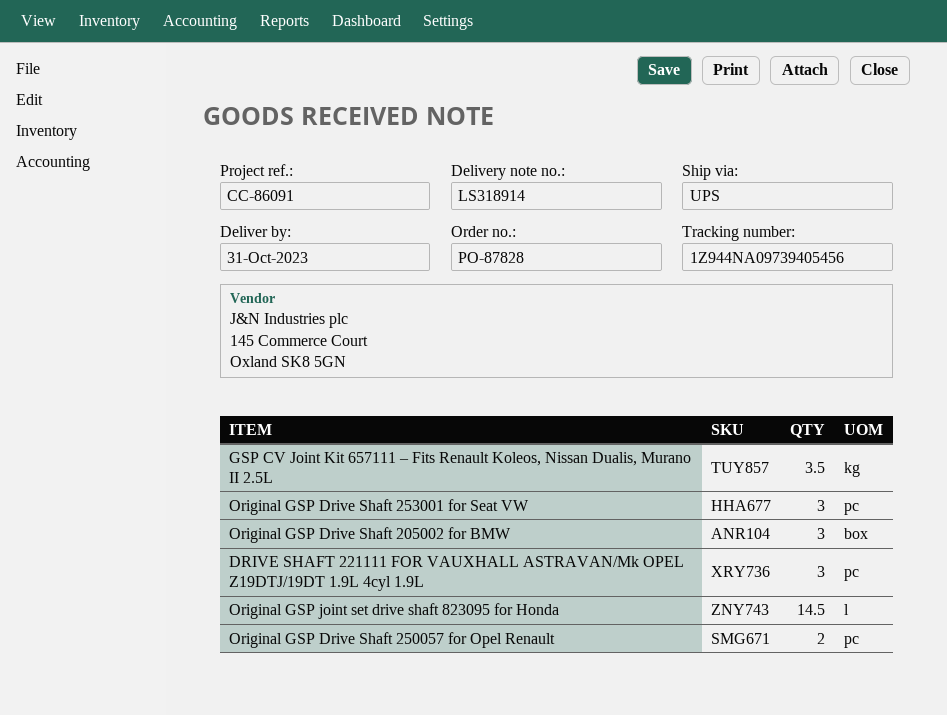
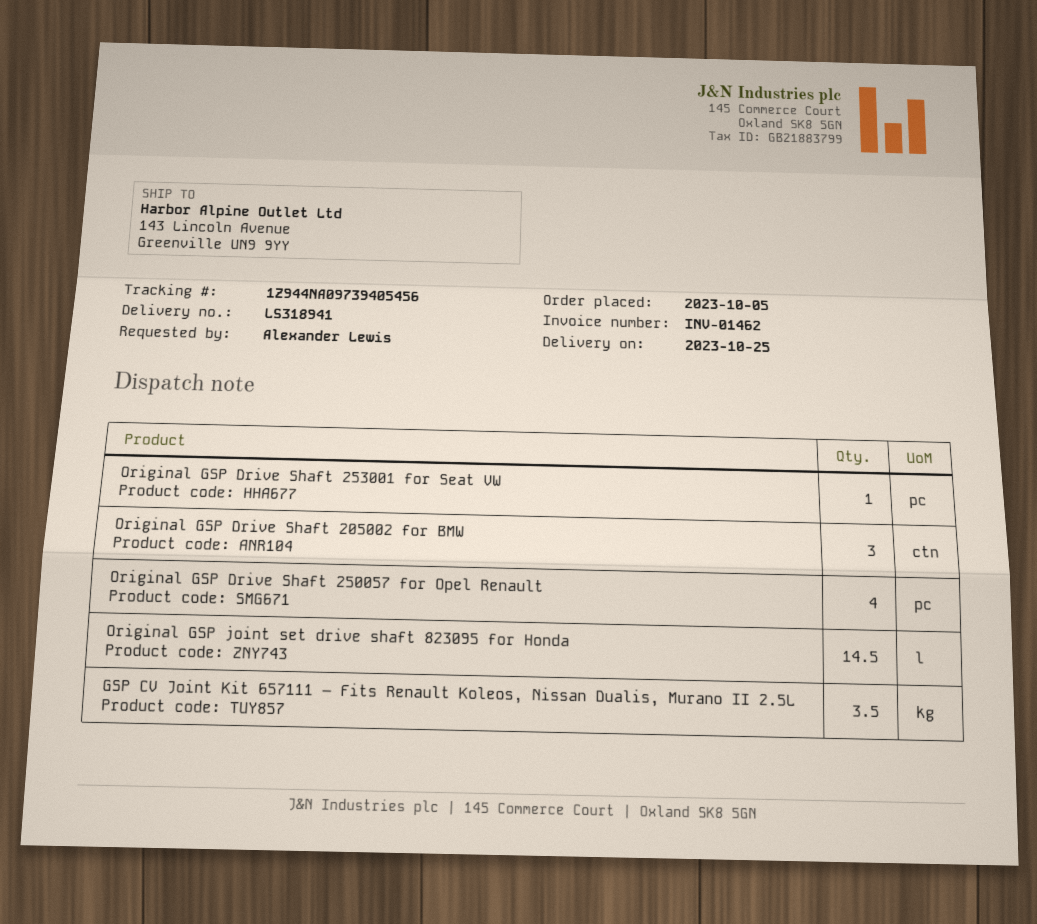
delivery note number: LS318914 -> LS318941
delivery date: 2023-10-31 -> 2023-10-25
Original GSP Drive Shaft 253001 for Seat VW: 3 -> 1
DRIVE SHAFT 221111 FOR VAUXHALL ASTRAVAN/Mk OPEL Z19DTJ/19DT 1.9L 4cyl 1.9L: 3 -> none
Original GSP Drive Shaft 250057 for Opel Renault: 2 -> 4

